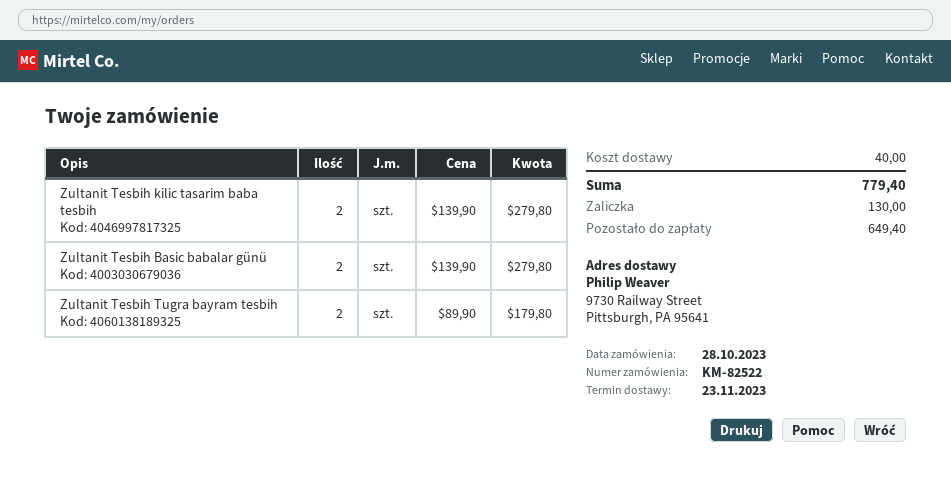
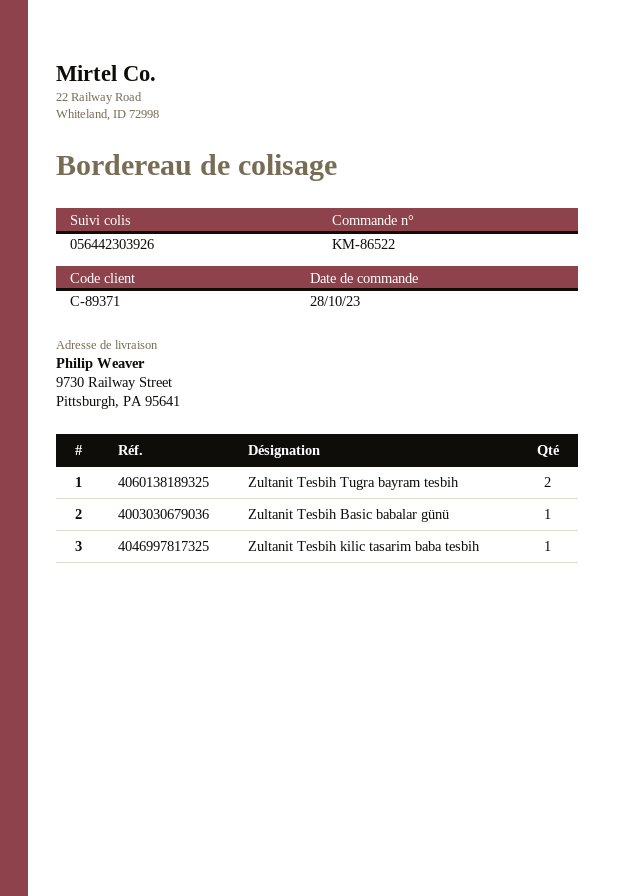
order number: KM-82522 -> KM-86522
Zultanit Tesbih kilic tasarim baba tesbih: 2 -> 1
Zultanit Tesbih Basic babalar günü: 2 -> 1

